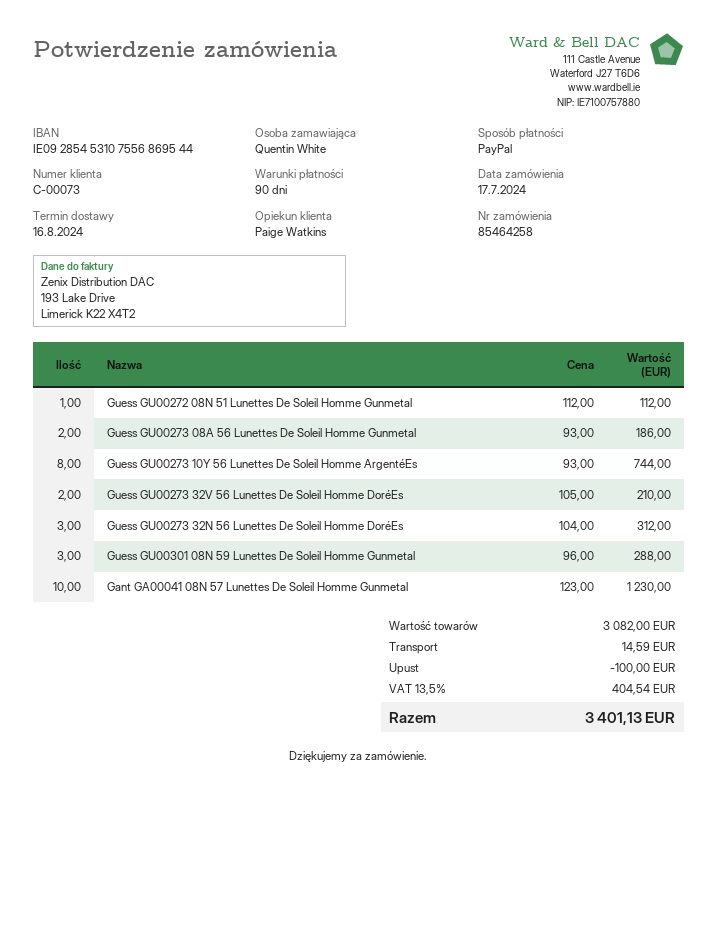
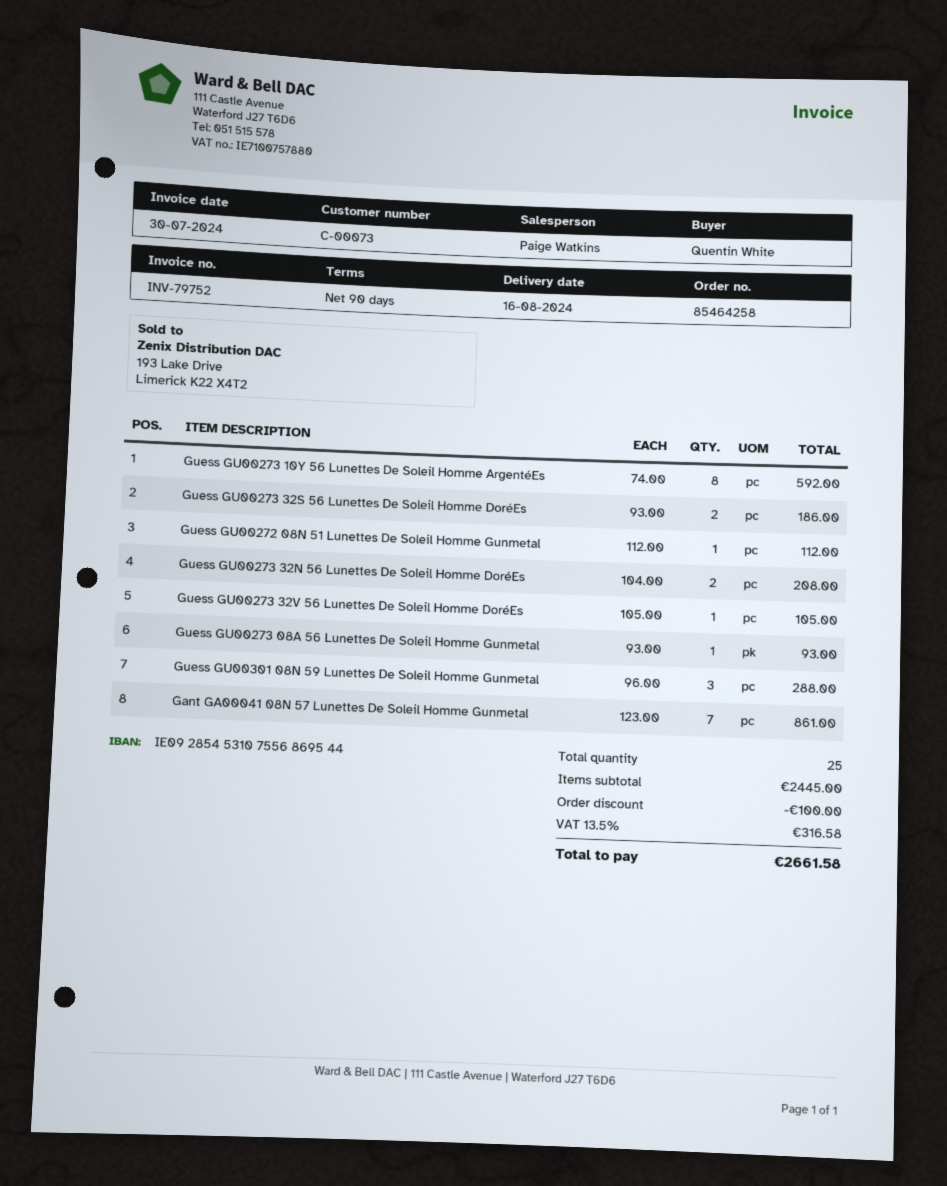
Guess GU00273 08A 56 Lunettes De Soleil Homme Gunmetal: 2 x 93.00 = 186.00 -> 1 x 93.00 = 93.00
Guess GU00273 10Y 56 Lunettes De Soleil Homme ArgentéEs: 8 x 93.00 = 744.00 -> 8 x 74.00 = 592.00
Guess GU00273 32V 56 Lunettes De Soleil Homme DoréEs: 2 x 105.00 = 210.00 -> 1 x 105.00 = 105.00
Guess GU00273 32N 56 Lunettes De Soleil Homme DoréEs: 3 x 104.00 = 312.00 -> 2 x 104.00 = 208.00
Gant GA00041 08N 57 Lunettes De Soleil Homme Gunmetal: 10 x 123.00 = 1230.00 -> 7 x 123.00 = 861.00
Guess GU00273 32S 56 Lunettes De Soleil Homme DoréEs: none -> 2 x 93.00 = 186.00
subtotal: 3082.00 -> 2445.00
shipping: 14.59 -> none
tax: 13.5% = 404.54 -> 13.5% = 316.58
total: 3401.13 -> 2661.58

